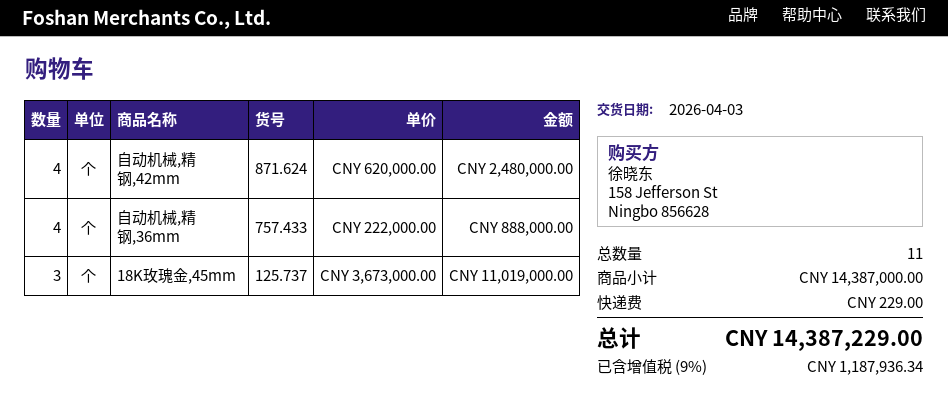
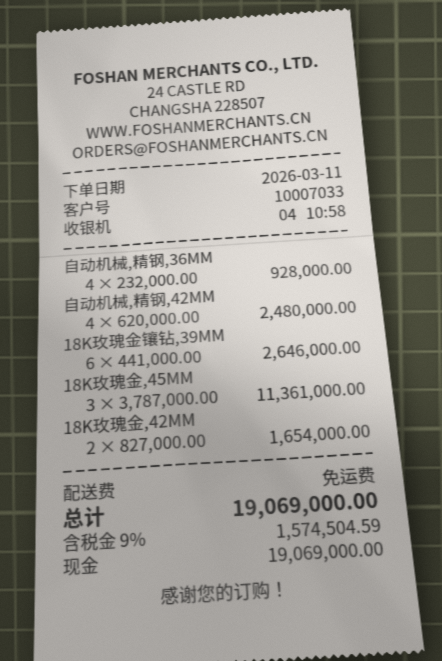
自动机械,精钢,36mm: 4 x 222000.00 = 888000.00 -> 4 x 232000.00 = 928000.00
18K玫瑰金,45mm: 3 x 3673000.00 = 11019000.00 -> 3 x 3787000.00 = 11361000.00
18K玫瑰金镶钻,39MM: none -> 6 x 441000.00 = 2646000.00
18K玫瑰金,42MM: none -> 2 x 827000.00 = 1654000.00
shipping: 229.00 -> 0.00
tax: 9% = 1187936.34 -> 9% = 1574504.59
total: 14387229.00 -> 19069000.00

